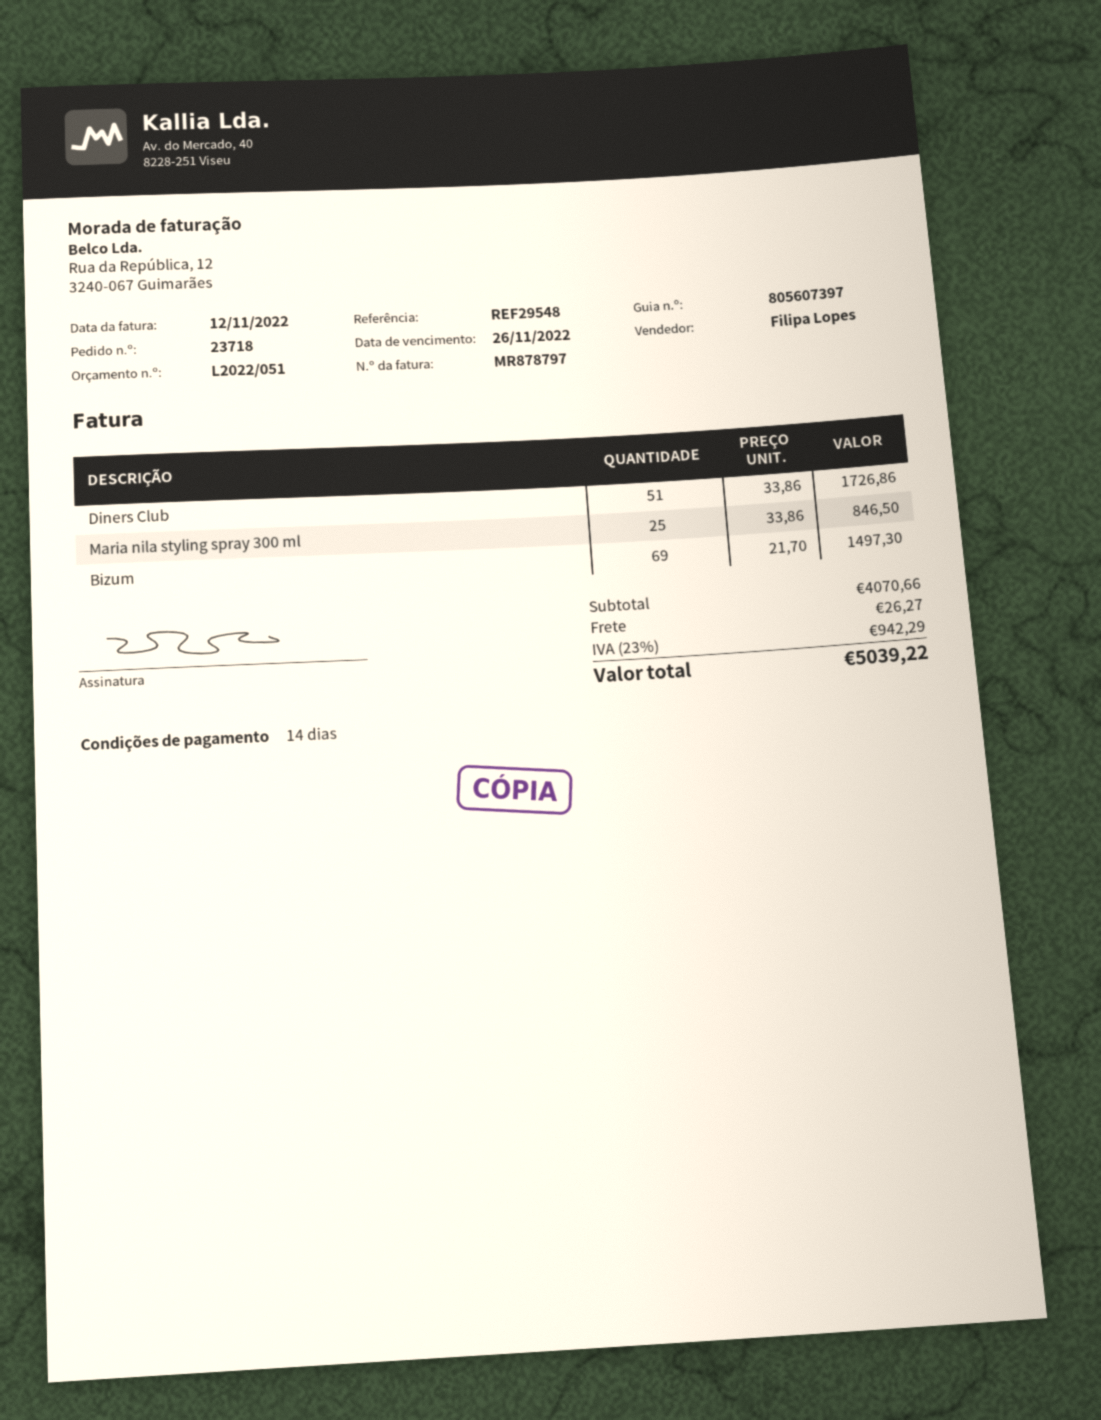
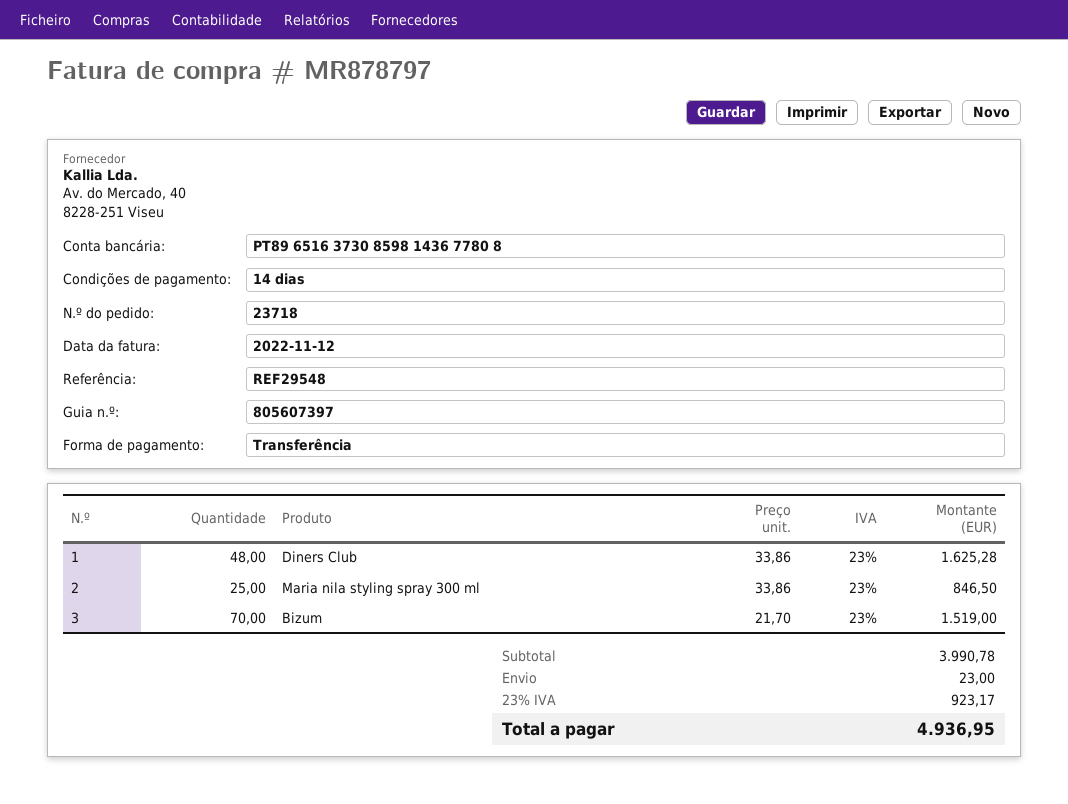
Diners Club: 51 x 33.86 = 1726.86 -> 48 x 33.86 = 1625.28
Bizum: 69 x 21.70 = 1497.30 -> 70 x 21.70 = 1519.00
subtotal: 4070.66 -> 3990.78
shipping: 26.27 -> 23.00
tax: 23% = 942.29 -> 23% = 923.17
total: 5039.22 -> 4936.95

